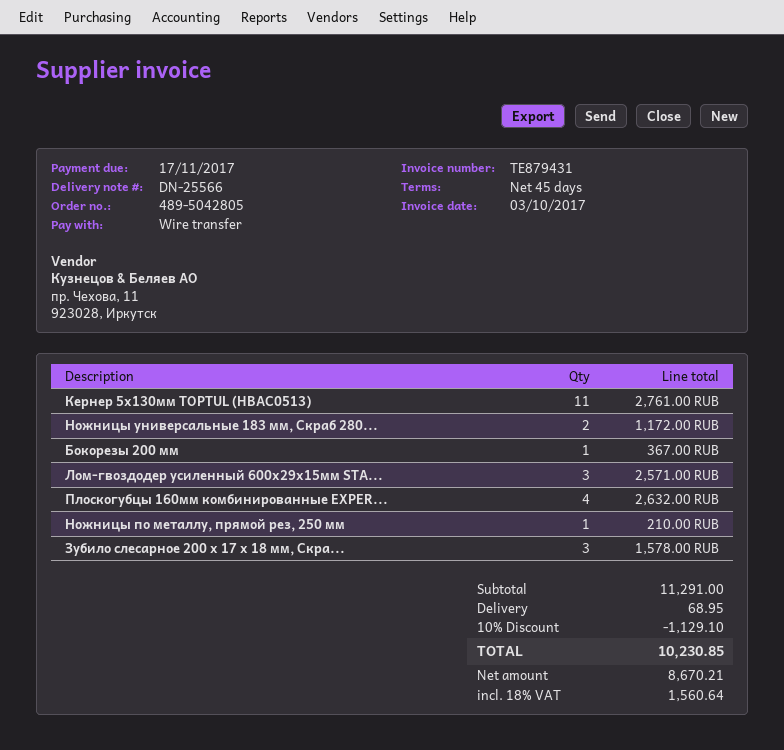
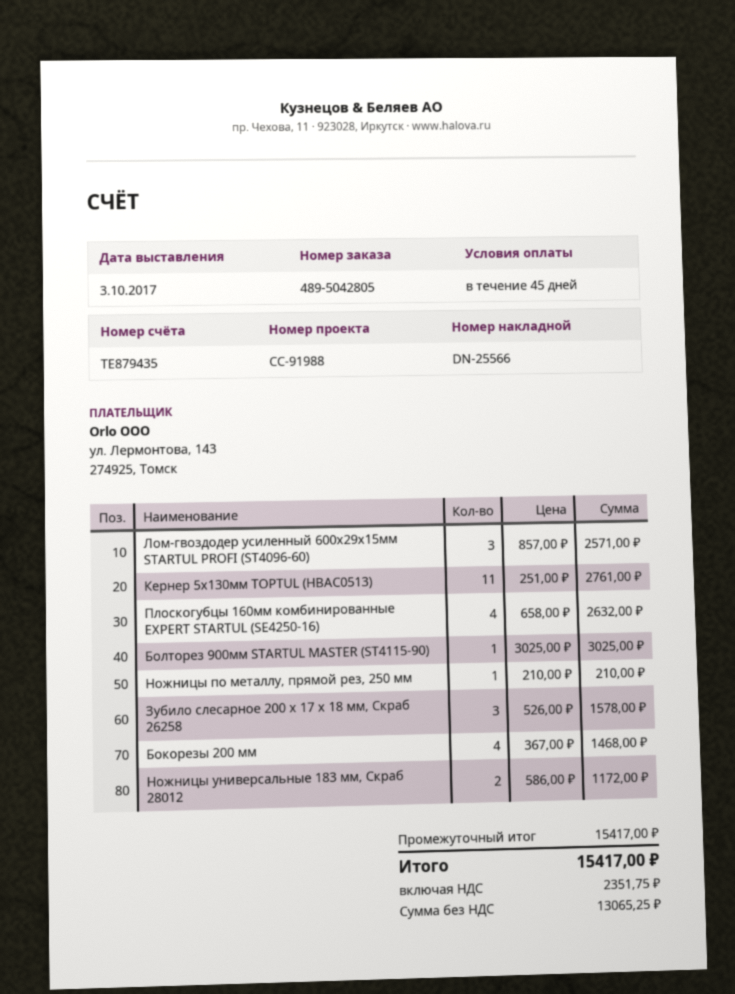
invoice number: TE879431 -> TE879435
Бокорезы 200 мм: 1 for 367.00 -> 4 for 1468.00
Болторез 900мм STARTUL MASTER (ST4115-90): none -> 1 for 3025.00
subtotal: 11291.00 -> 15417.00
discount: 10% = 1129.10 -> none
shipping: 68.95 -> none
net: 8670.21 -> 13065.25
tax: 1560.64 -> 2351.75
total: 10230.85 -> 15417.00

